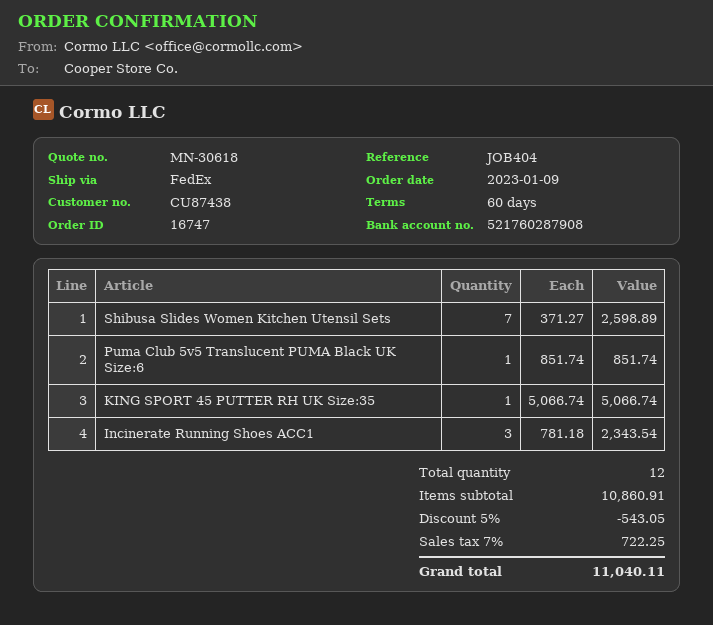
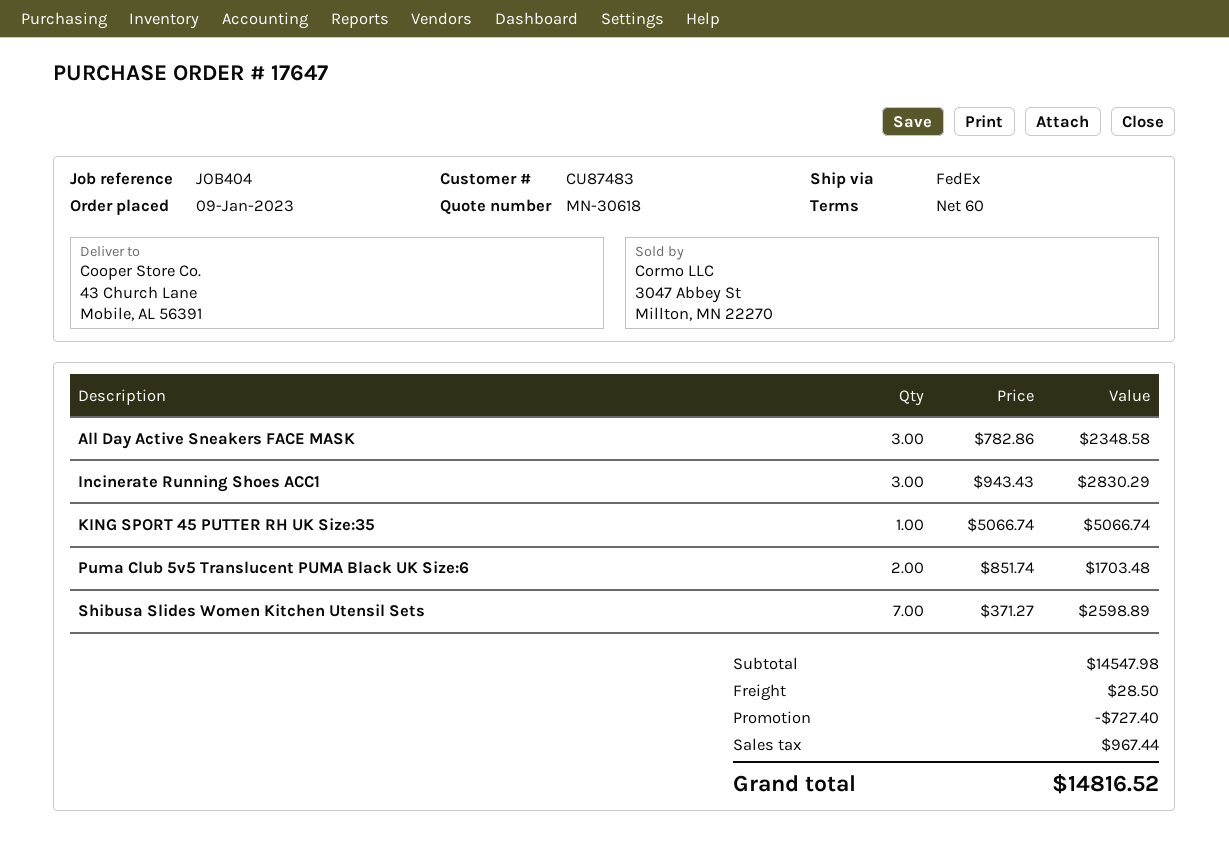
order number: 16747 -> 17647
customer number: CU87438 -> CU87483
Puma Club 5v5 Translucent PUMA Black UK Size:6: 1 x 851.74 = 851.74 -> 2 x 851.74 = 1703.48
Incinerate Running Shoes ACC1: 3 x 781.18 = 2343.54 -> 3 x 943.43 = 2830.29
All Day Active Sneakers FACE MASK: none -> 3 x 782.86 = 2348.58
subtotal: 10860.91 -> 14547.98
discount: 543.05 -> 727.40
shipping: none -> 28.50
tax: 722.25 -> 967.44
total: 11040.11 -> 14816.52

